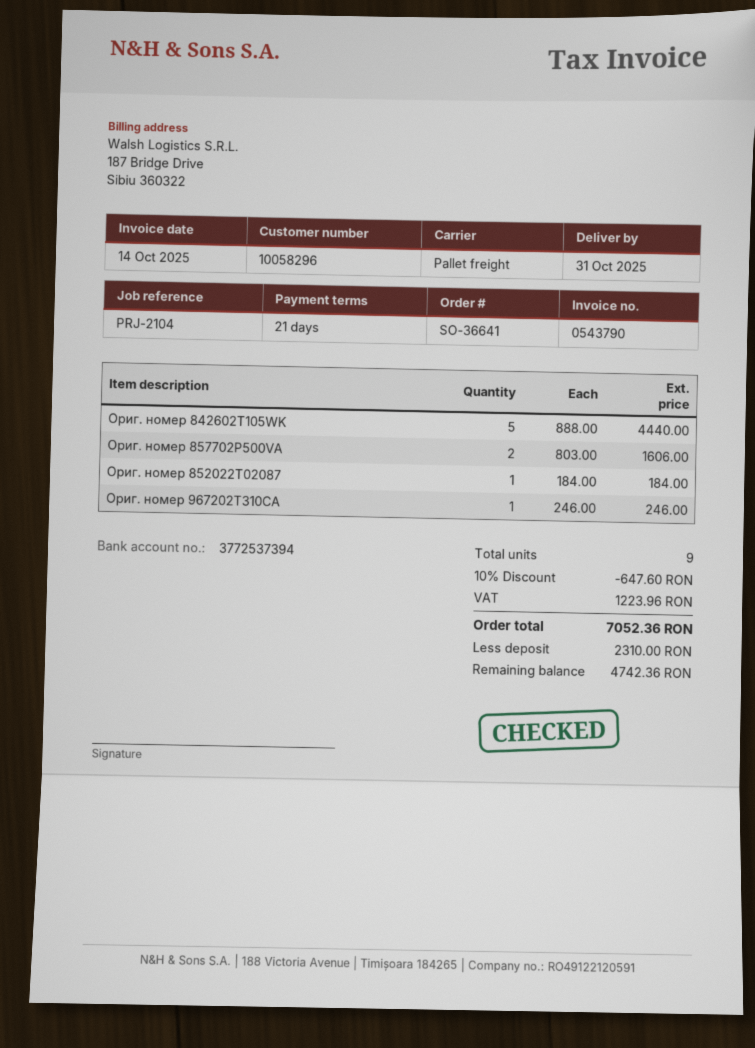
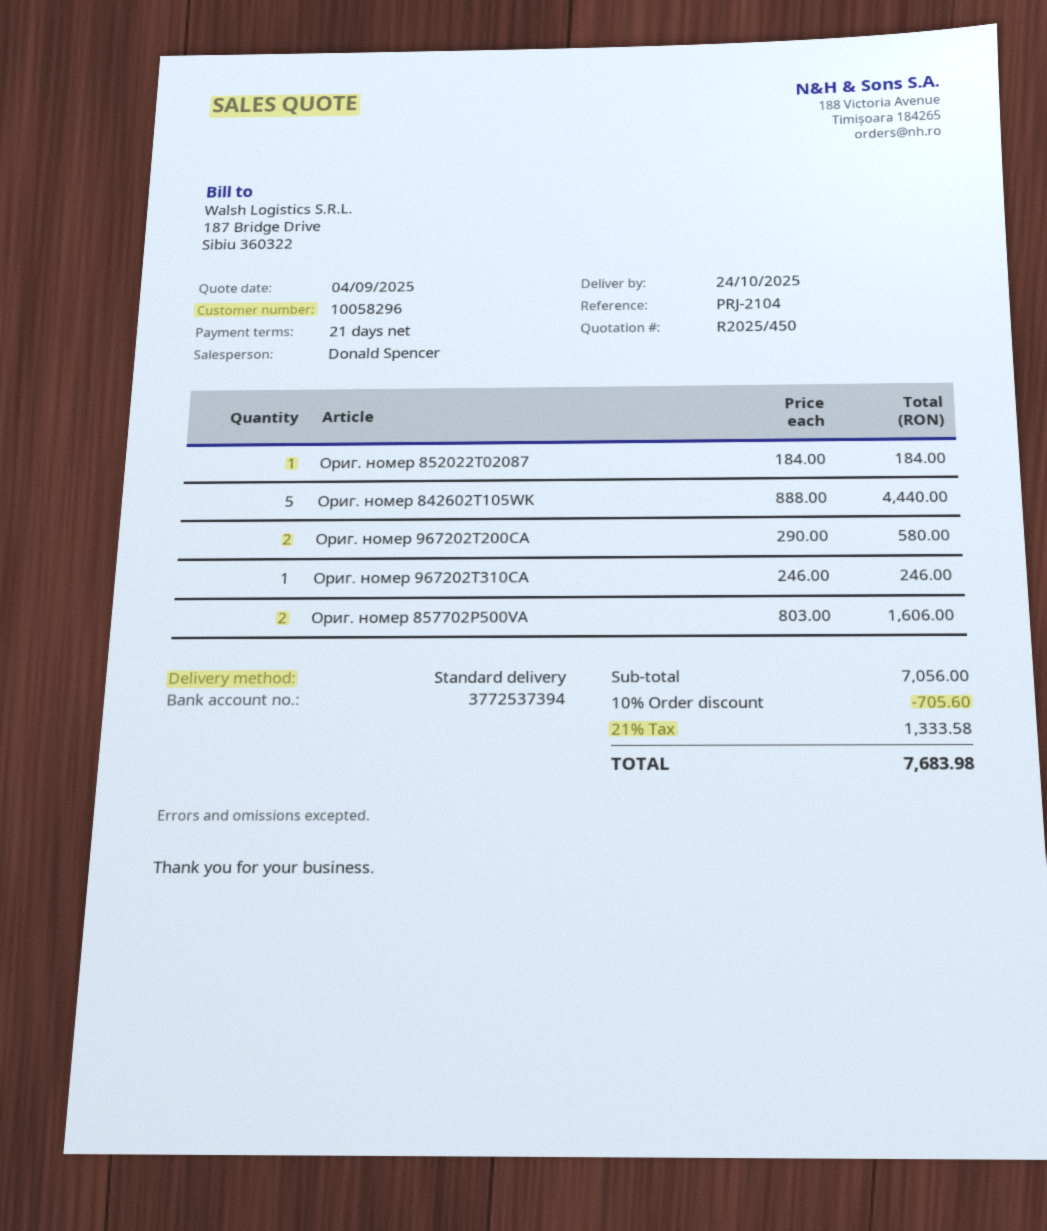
delivery date: 2025-10-31 -> 2025-10-24
shipping method: pallet freight -> standard
Ориг. номер 967202T200CA: none -> 2 x 290.00 = 580.00
discount: 10% = 647.60 -> 10% = 705.60
tax: 1223.96 -> 1333.58
total: 7052.36 -> 7683.98

